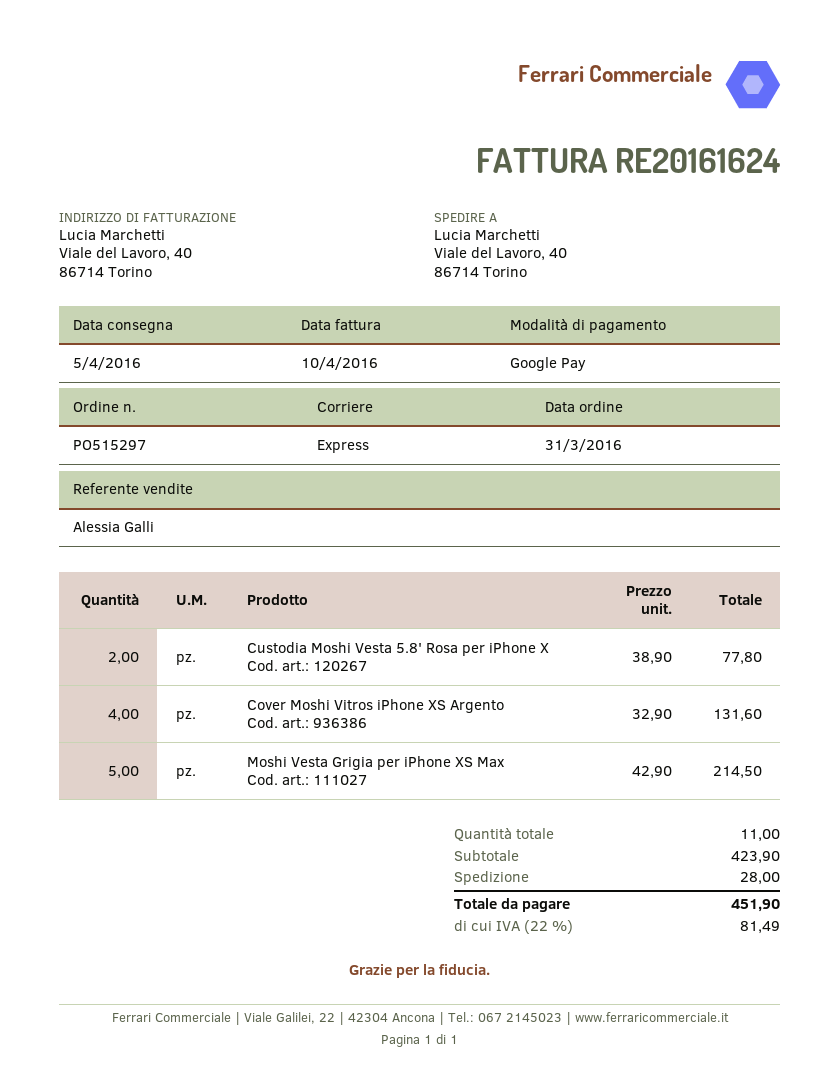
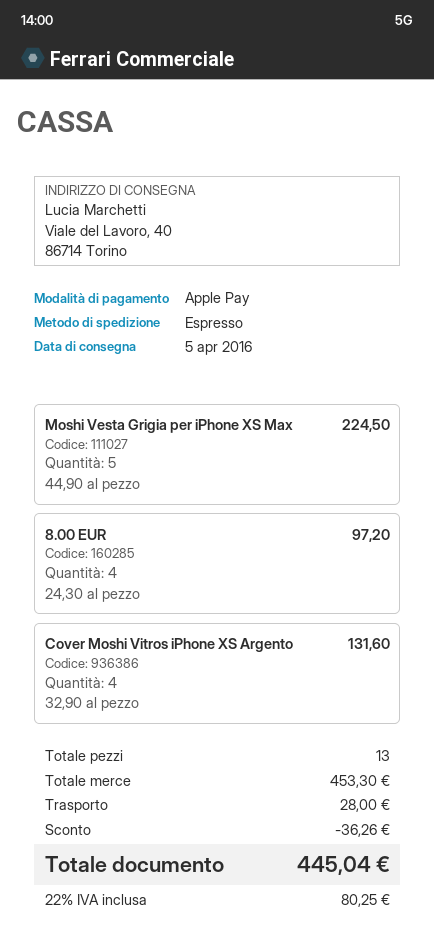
payment method: Google Pay -> Apple Pay
Custodia Moshi Vesta 5.8' Rosa per iPhone X: 2 x 38.90 = 77.80 -> none
Moshi Vesta Grigia per iPhone XS Max: 5 x 42.90 = 214.50 -> 5 x 44.90 = 224.50
8.00 EUR: none -> 4 x 24.30 = 97.20
total quantity: 11 -> 13
subtotal: 423.90 -> 453.30
discount: none -> 36.26
tax: 22% = 81.49 -> 22% = 80.25
total: 451.90 -> 445.04

